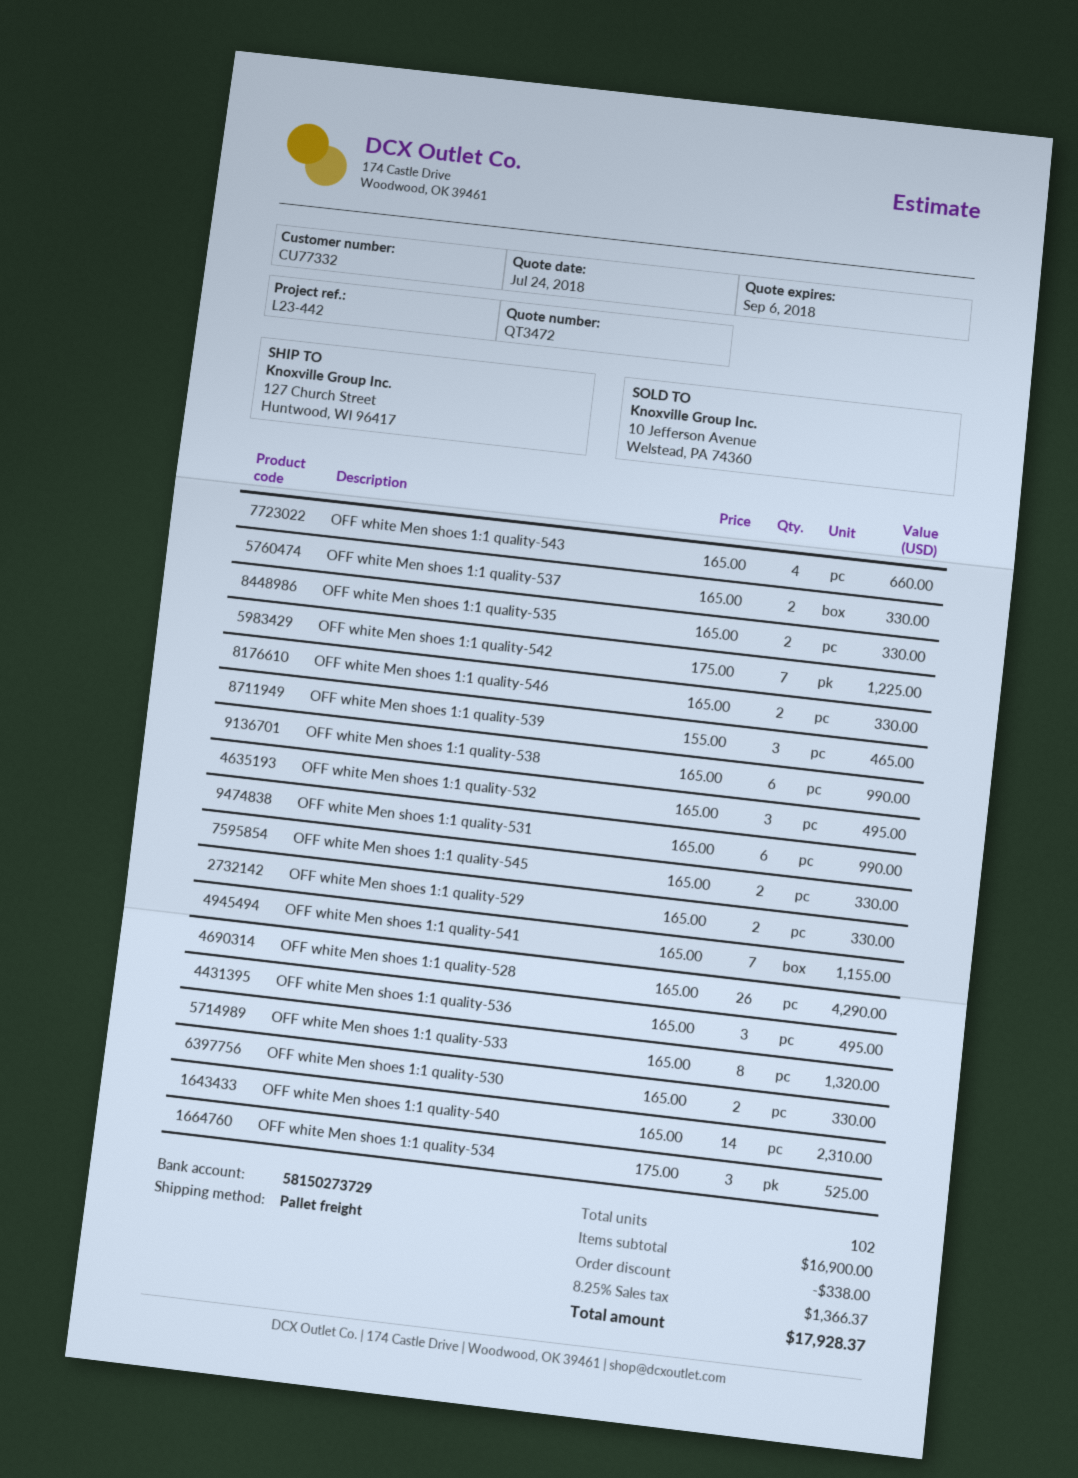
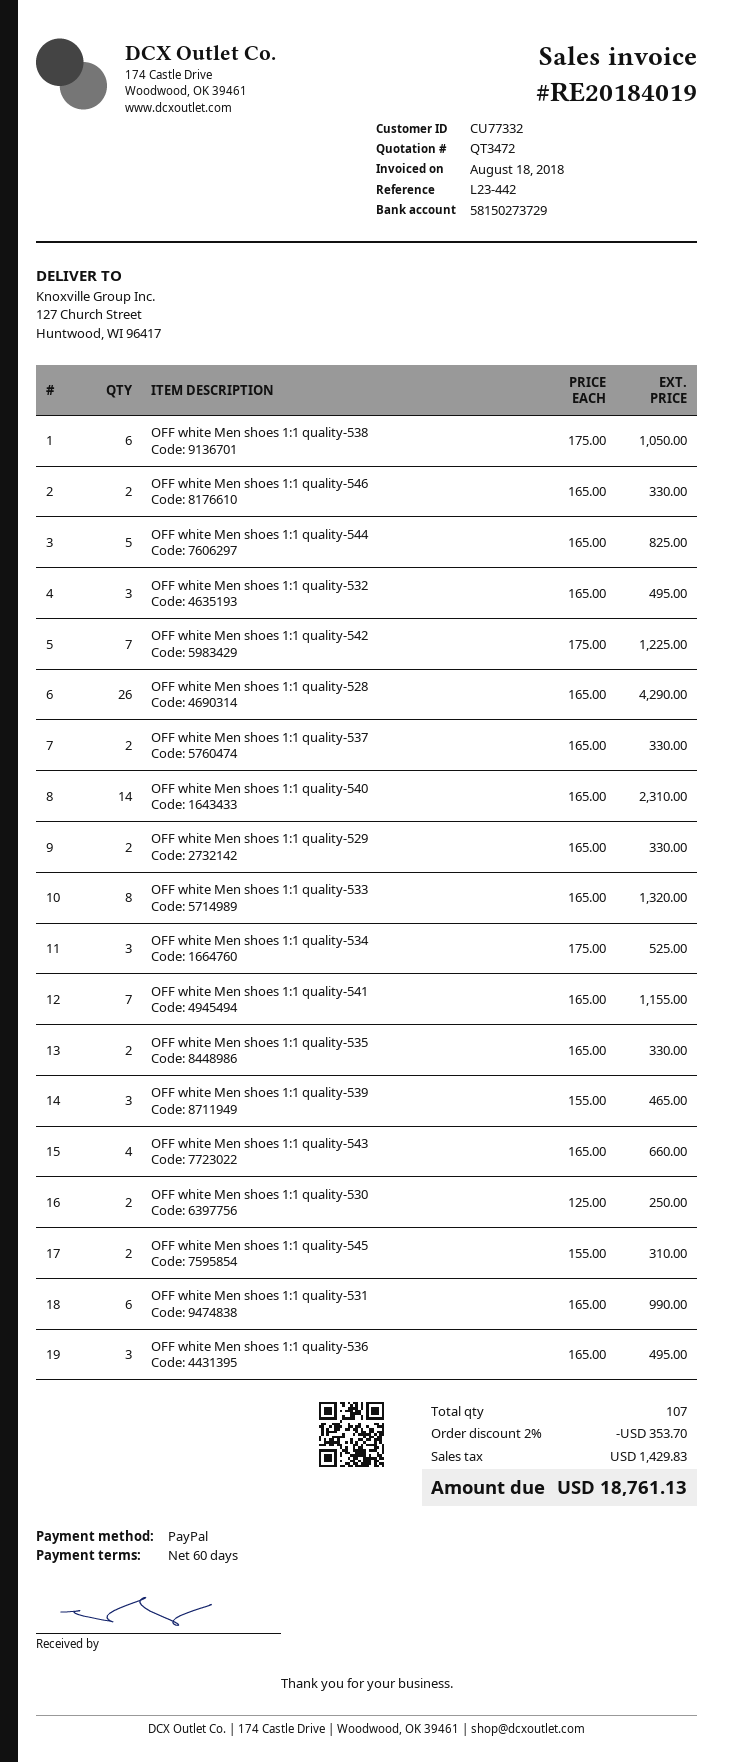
OFF white Men shoes 1:1 quality-538: 6 x 165.00 = 990.00 -> 6 x 175.00 = 1050.00
OFF white Men shoes 1:1 quality-545: 2 x 165.00 = 330.00 -> 2 x 155.00 = 310.00
OFF white Men shoes 1:1 quality-530: 2 x 165.00 = 330.00 -> 2 x 125.00 = 250.00
OFF white Men shoes 1:1 quality-544: none -> 5 x 165.00 = 825.00
total quantity: 102 -> 107
discount: 338.00 -> 353.70
tax: 1366.37 -> 1429.83
total: 17928.37 -> 18761.13

